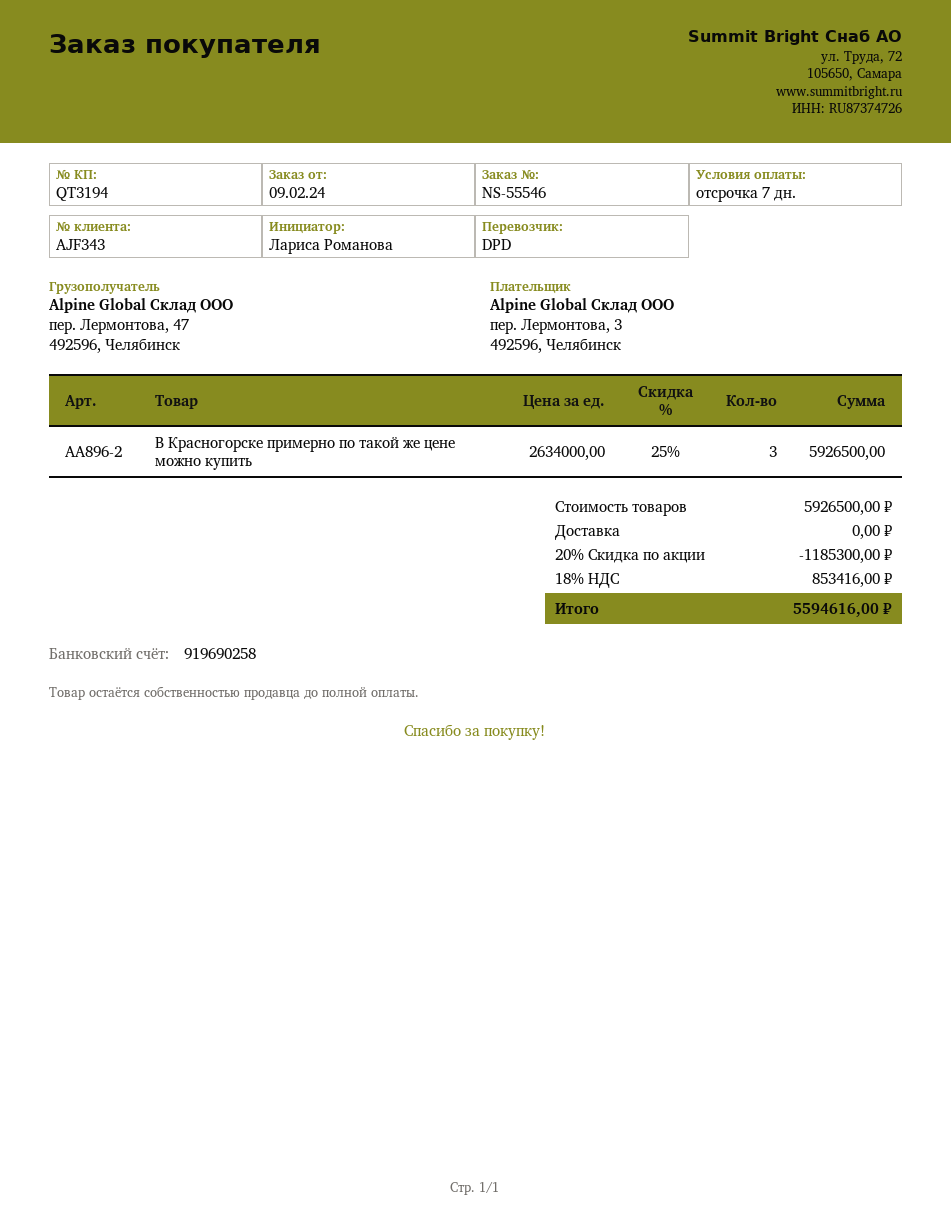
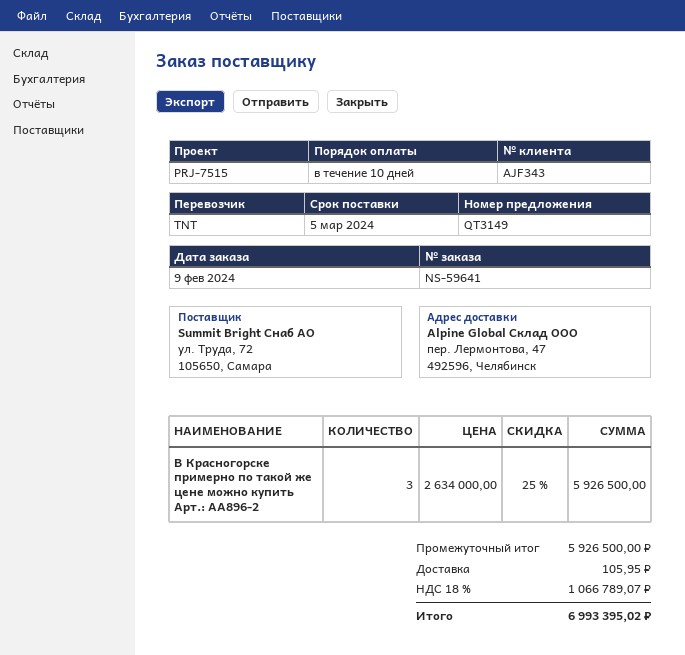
quote number: QT3194 -> QT3149
order number: NS-55546 -> NS-59641
payment terms: 7 days -> 10 days
shipping method: DPD -> TNT
discount: 20% = 1185300.00 -> none
shipping: 0.00 -> 105.95
tax: 18% = 853416.00 -> 18% = 1066789.07
total: 5594616.00 -> 6993395.02

